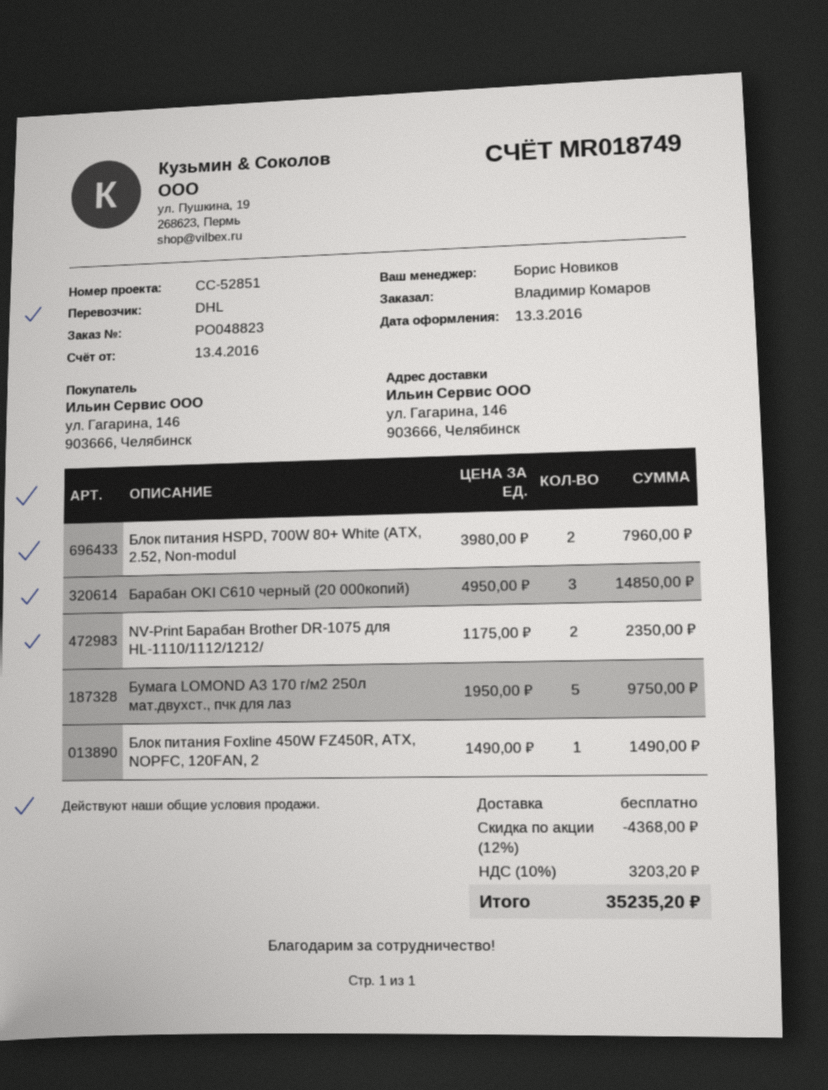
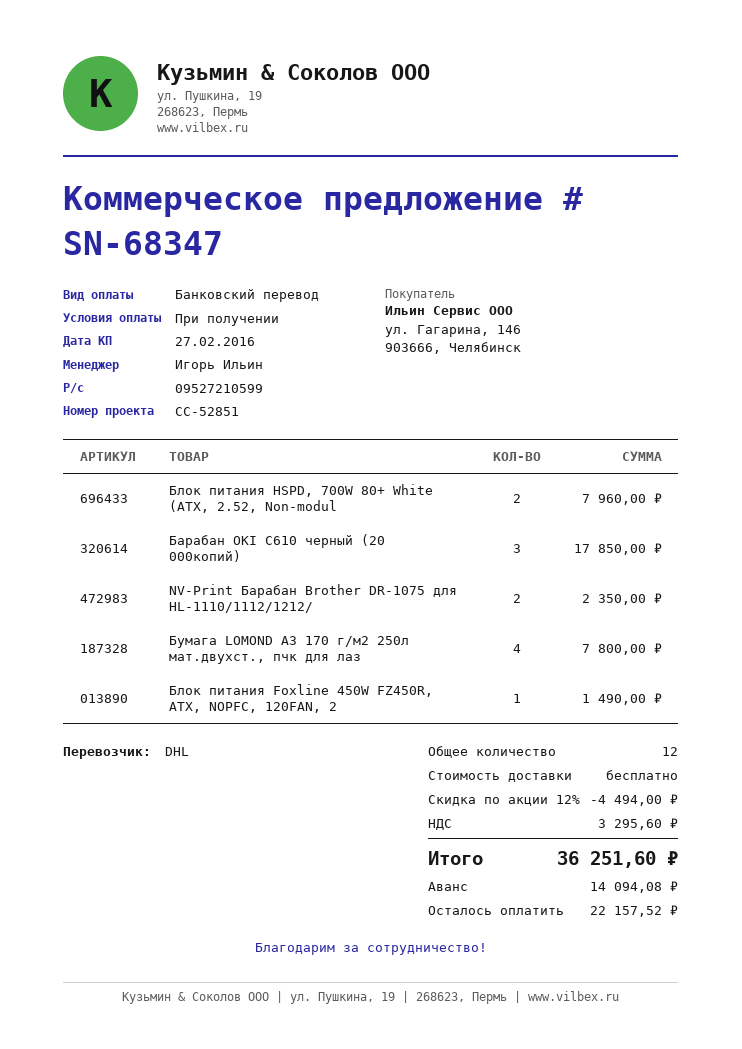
sales rep: Борис Новиков -> Игорь Ильин
Барабан OKI C610 черный (20 000копий): 3 for 14850.00 -> 3 for 17850.00
Бумага LOMOND A3 170 г/м2 250л мат.двухст., пчк для лаз: 5 for 9750.00 -> 4 for 7800.00
discount: 12% = 4368.00 -> 12% = 4494.00
tax: 3203.20 -> 3295.60
total: 35235.20 -> 36251.60

